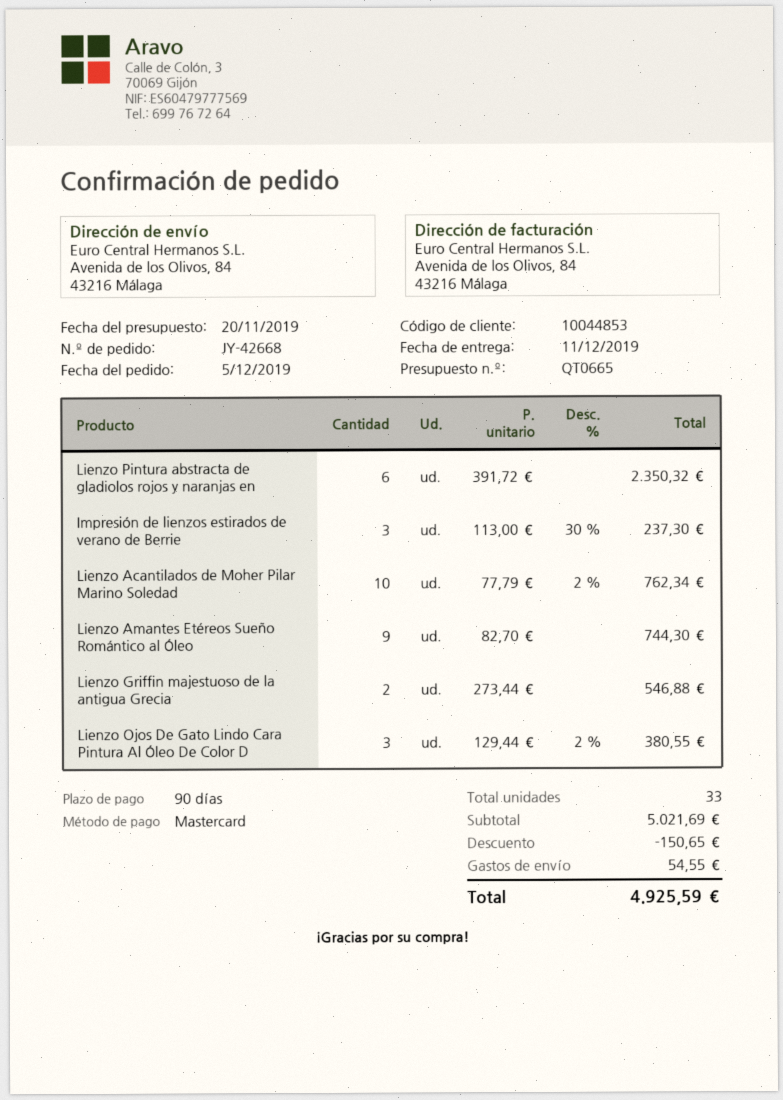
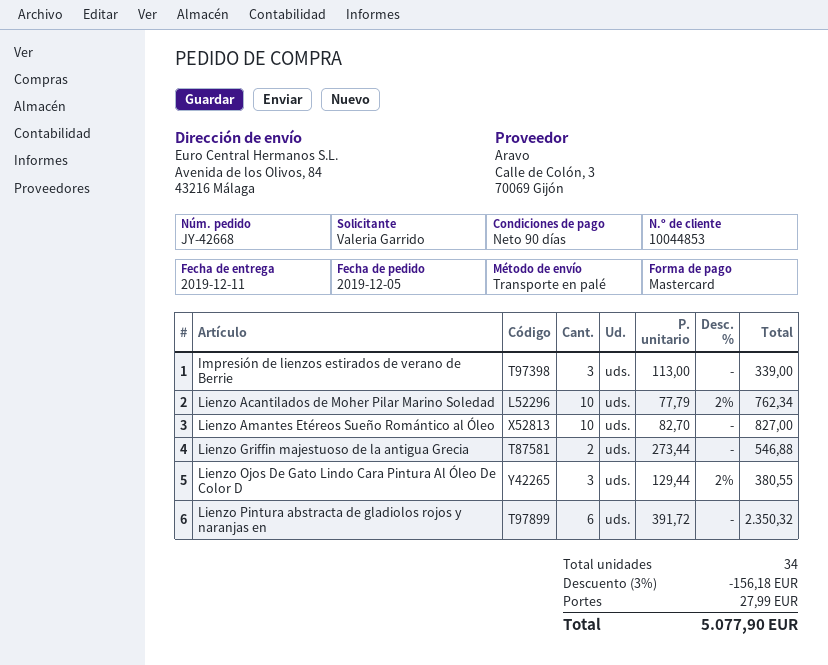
Impresión de lienzos estirados de verano de Berrie: 3 x 113.00 - 30% = 237.30 -> 3 x 113.00 = 339.00
Lienzo Amantes Etéreos Sueño Romántico al Óleo: 9 x 82.70 = 744.30 -> 10 x 82.70 = 827.00
total quantity: 33 -> 34
discount: 150.65 -> 156.18
shipping: 54.55 -> 27.99
total: 4925.59 -> 5077.90

